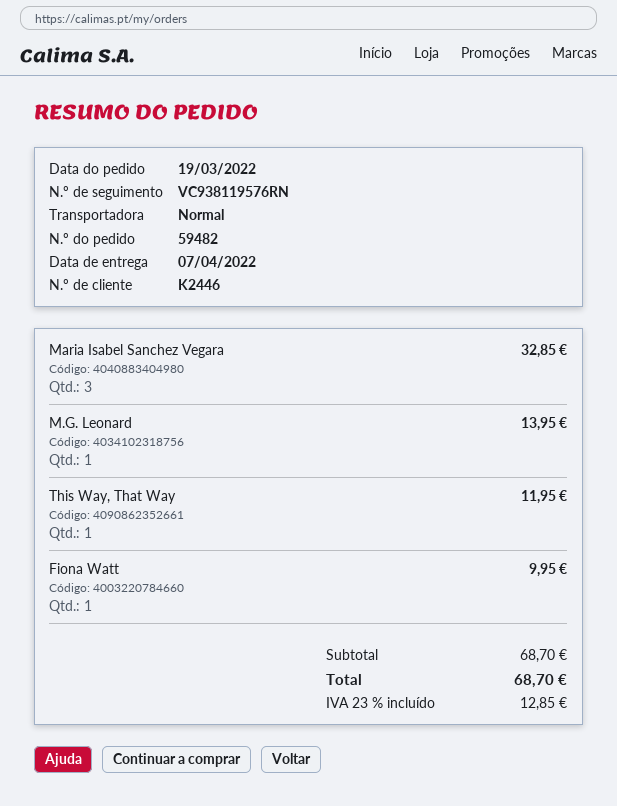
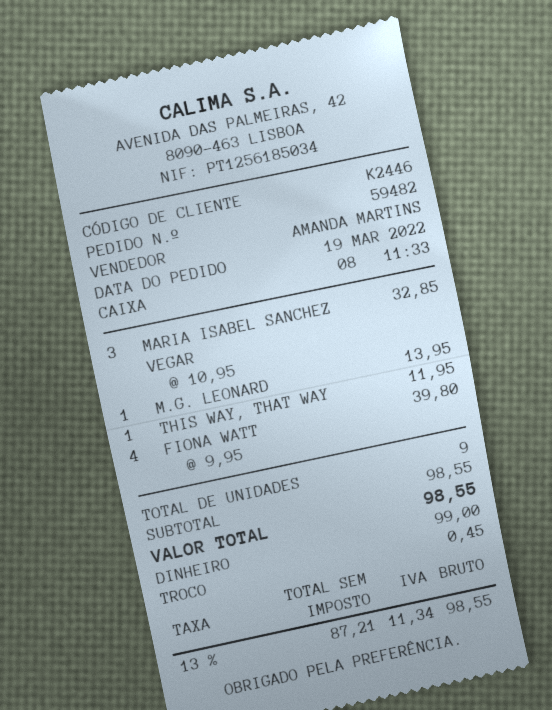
Fiona Watt: 1 for 9.95 -> 4 for 39.80
subtotal: 68.70 -> 98.55
tax: 23% = 12.85 -> 13% = 11.34
total: 68.70 -> 98.55

